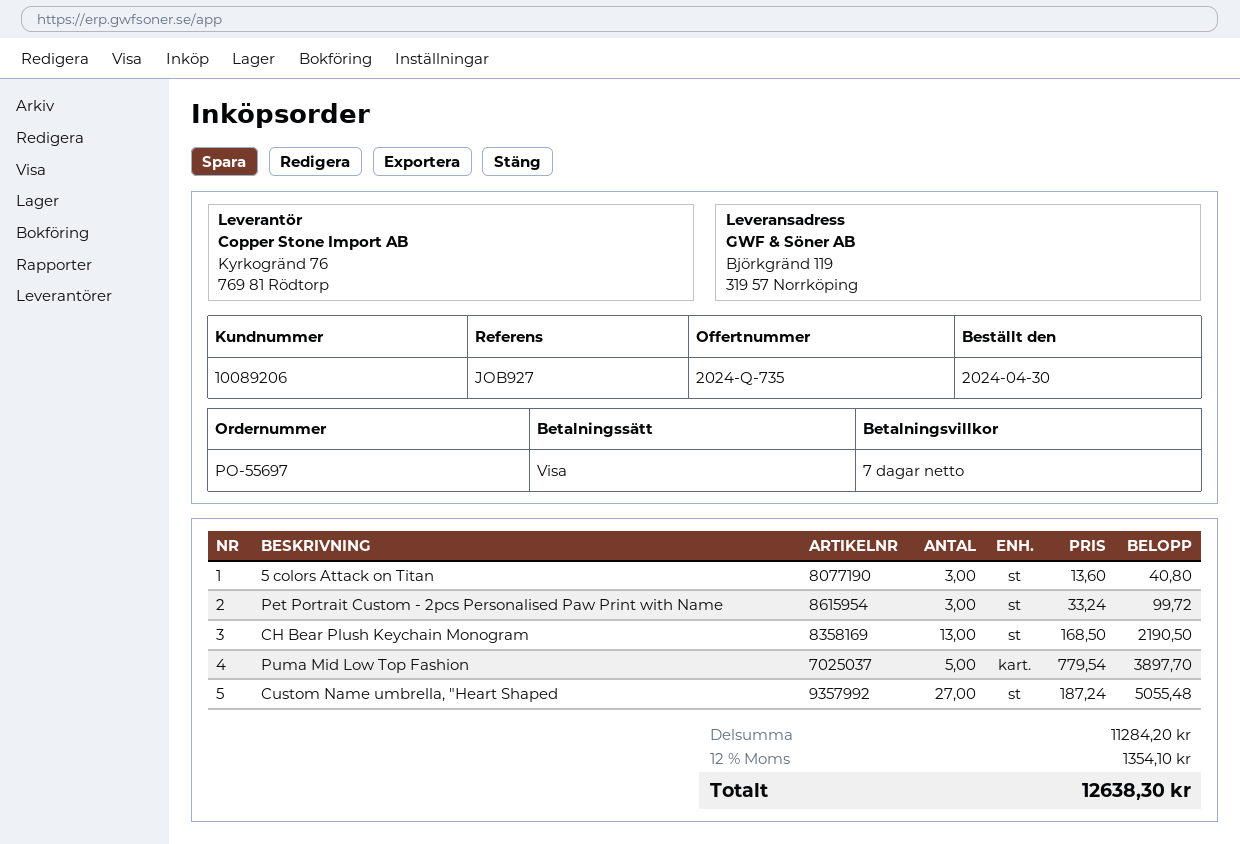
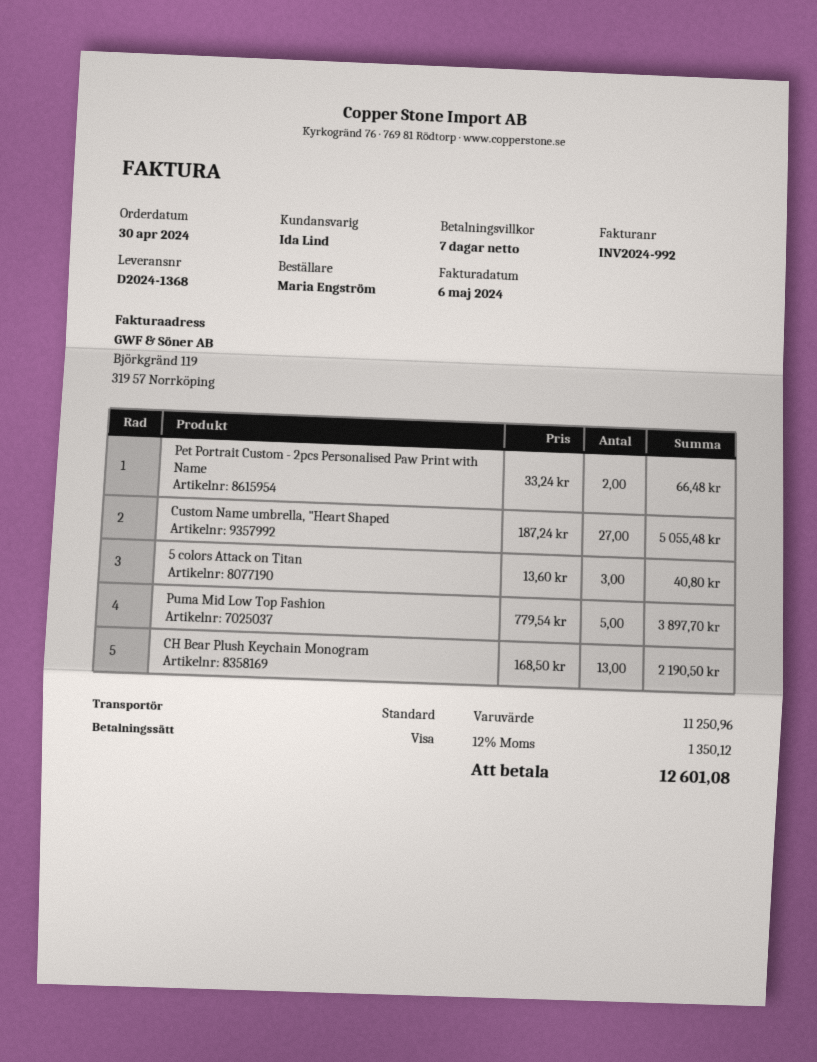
Pet Portrait Custom - 2pcs Personalised Paw Print with Name: 3 x 33.24 = 99.72 -> 2 x 33.24 = 66.48
subtotal: 11284.20 -> 11250.96
tax: 12% = 1354.10 -> 12% = 1350.12
total: 12638.30 -> 12601.08

